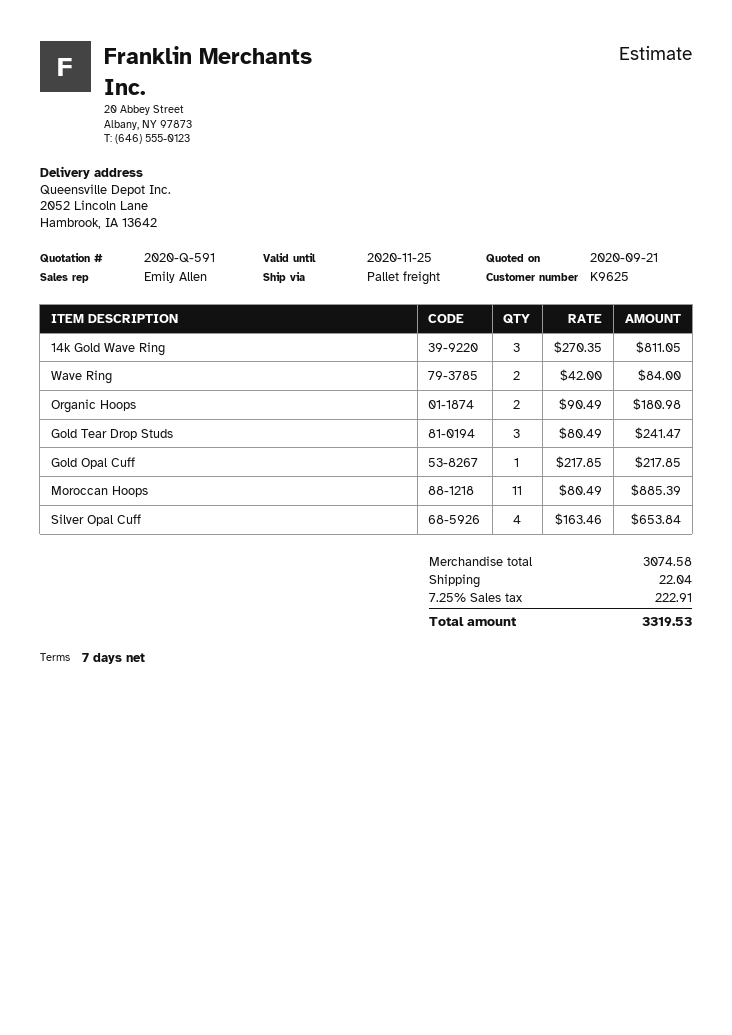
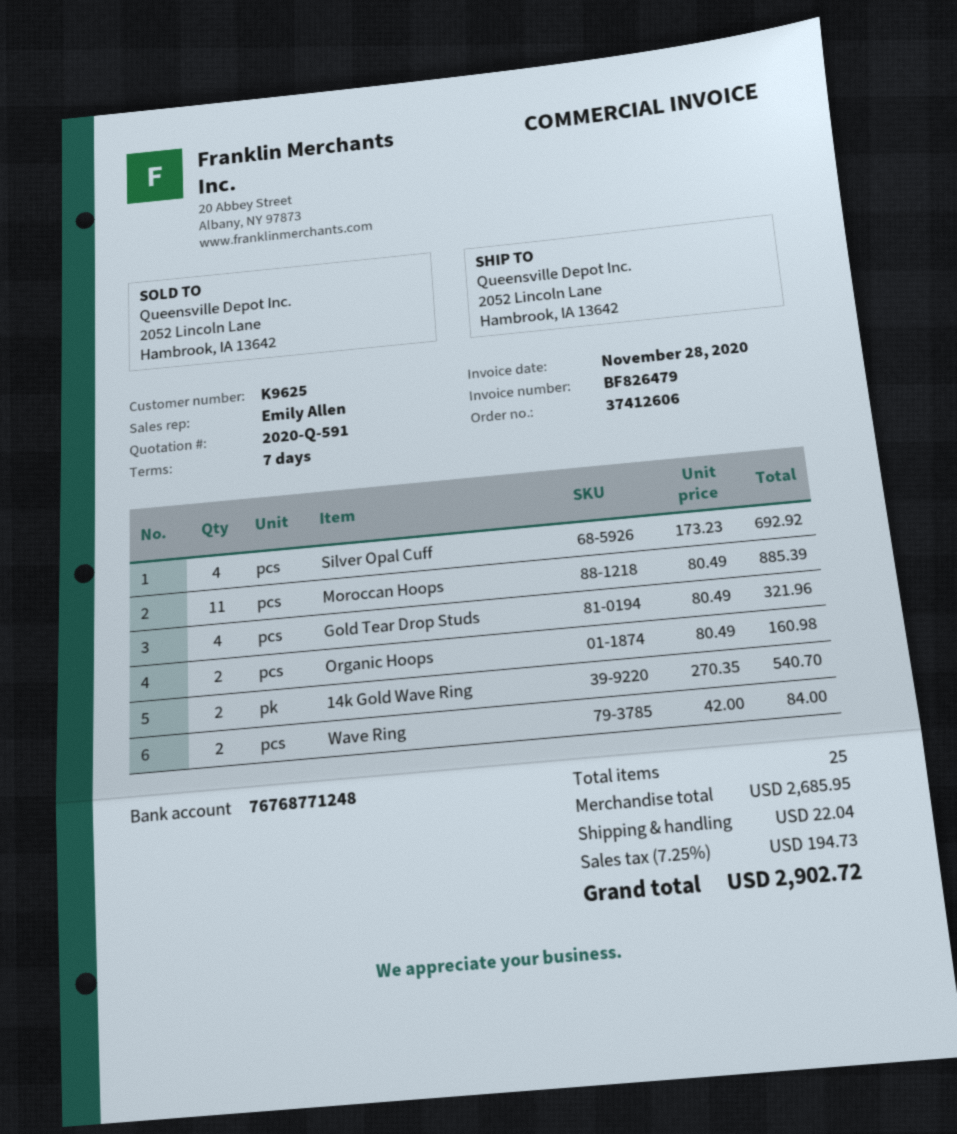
14k Gold Wave Ring: 3 x 270.35 = 811.05 -> 2 x 270.35 = 540.70
Organic Hoops: 2 x 90.49 = 180.98 -> 2 x 80.49 = 160.98
Gold Tear Drop Studs: 3 x 80.49 = 241.47 -> 4 x 80.49 = 321.96
Gold Opal Cuff: 1 x 217.85 = 217.85 -> none
Silver Opal Cuff: 4 x 163.46 = 653.84 -> 4 x 173.23 = 692.92
subtotal: 3074.58 -> 2685.95
tax: 7.25% = 222.91 -> 7.25% = 194.73
total: 3319.53 -> 2902.72

